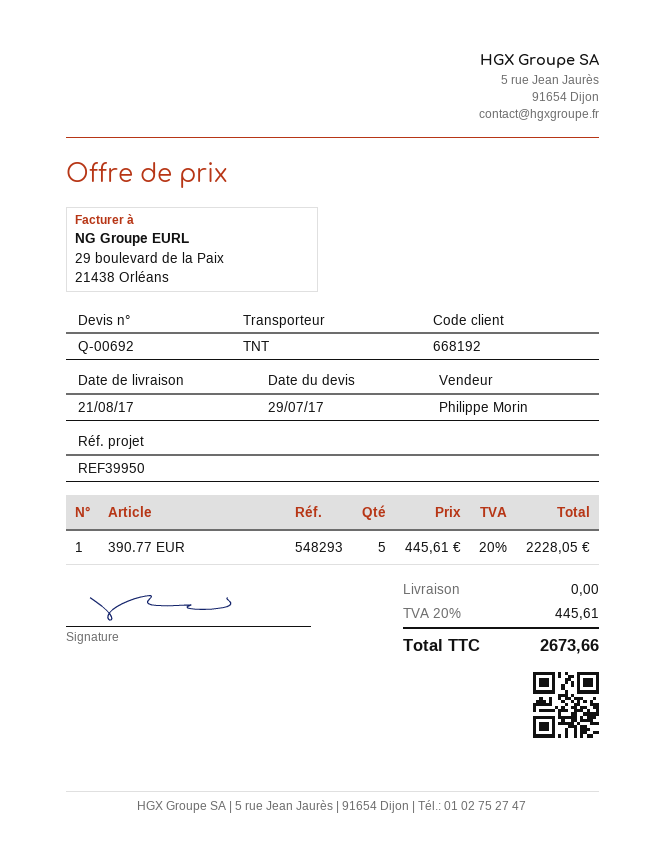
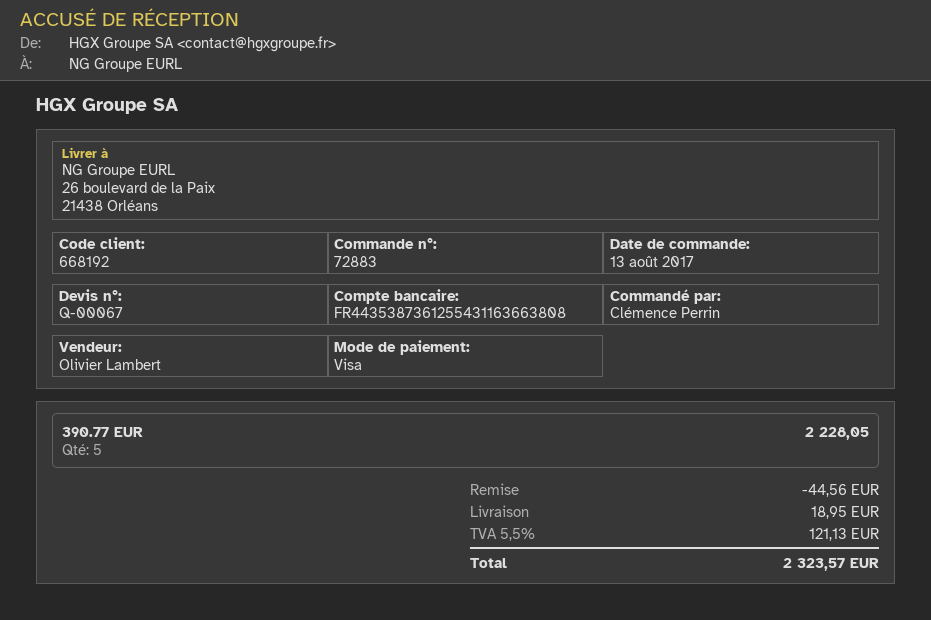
quote number: Q-00692 -> Q-00067
sales rep: Philippe Morin -> Olivier Lambert
discount: none -> 44.56
shipping: 0.00 -> 18.95
tax: 20% = 445.61 -> 5.5% = 121.13
total: 2673.66 -> 2323.57

